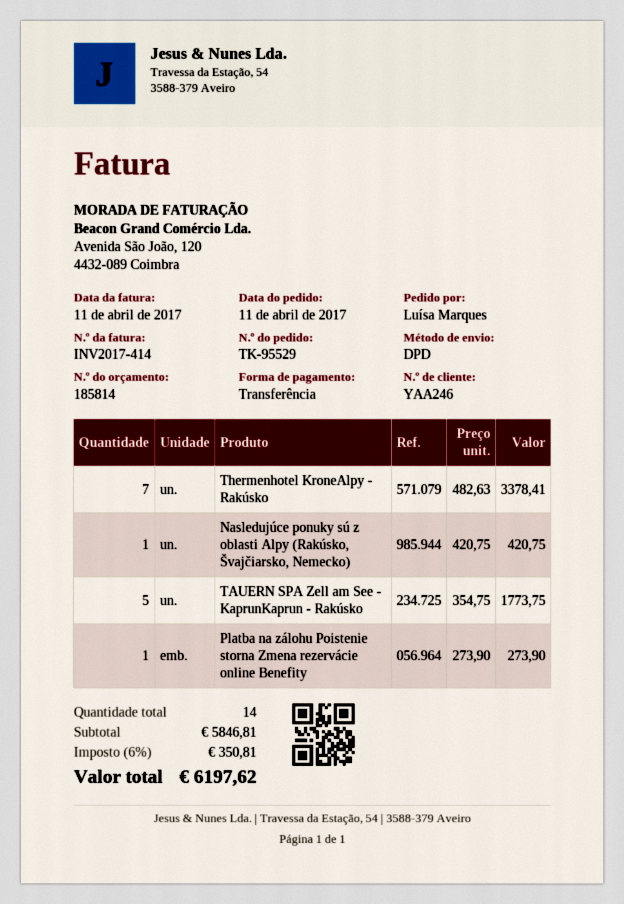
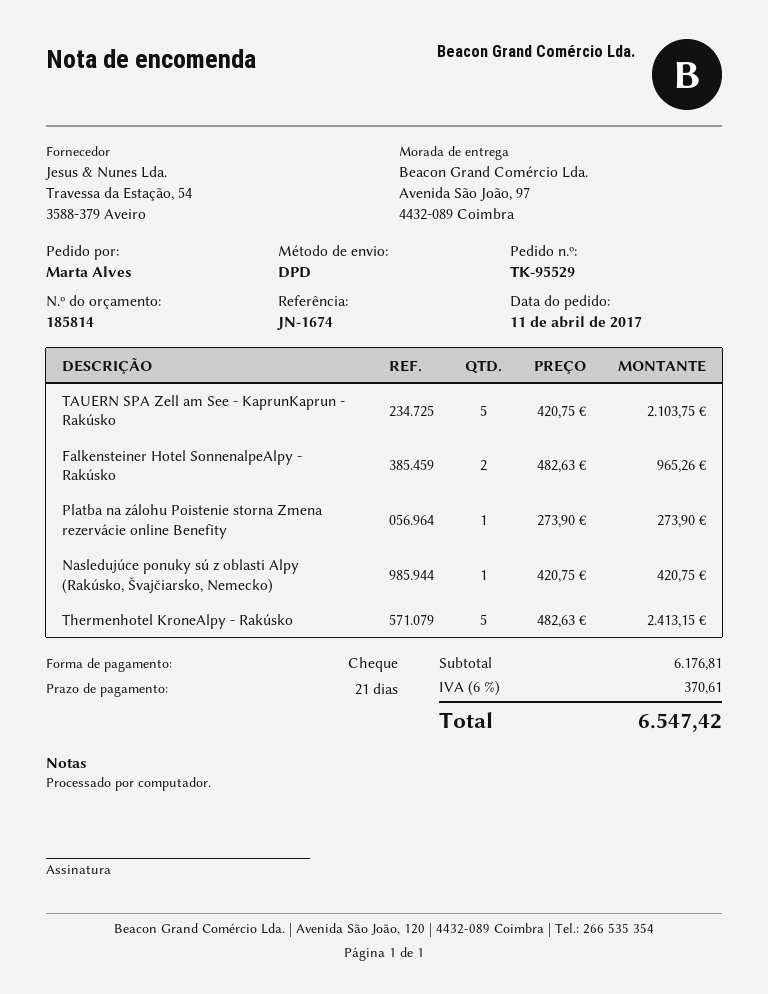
ordered by: Luísa Marques -> Marta Alves
payment method: bank transfer -> cheque
Thermenhotel KroneAlpy - Rakúsko: 7 x 482.63 = 3378.41 -> 5 x 482.63 = 2413.15
TAUERN SPA Zell am See - KaprunKaprun - Rakúsko: 5 x 354.75 = 1773.75 -> 5 x 420.75 = 2103.75
Falkensteiner Hotel SonnenalpeAlpy - Rakúsko: none -> 2 x 482.63 = 965.26
subtotal: 5846.81 -> 6176.81
tax: 6% = 350.81 -> 6% = 370.61
total: 6197.62 -> 6547.42

